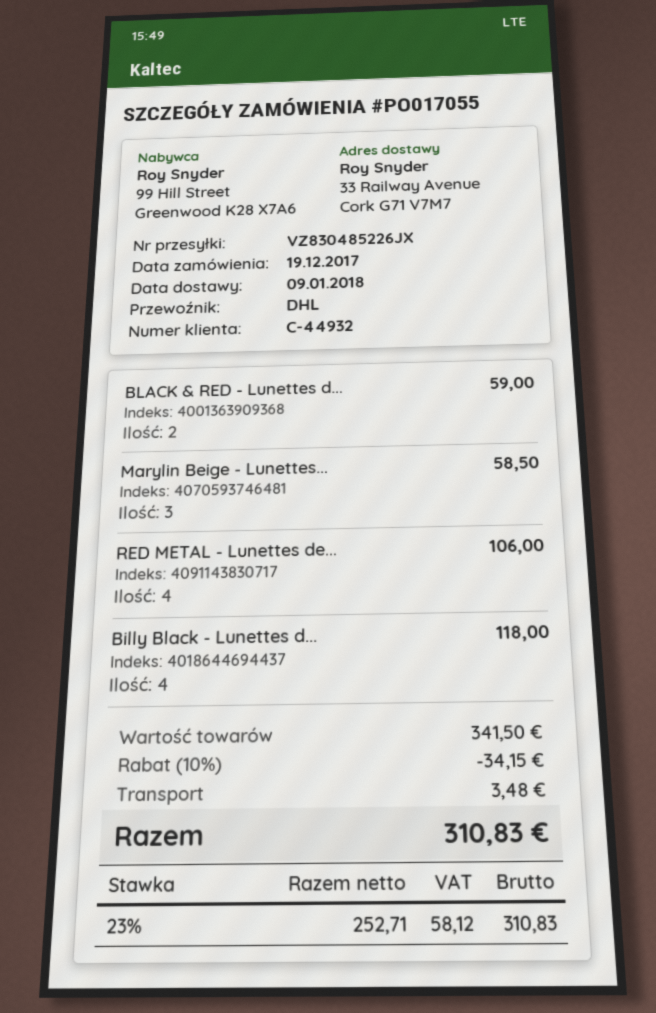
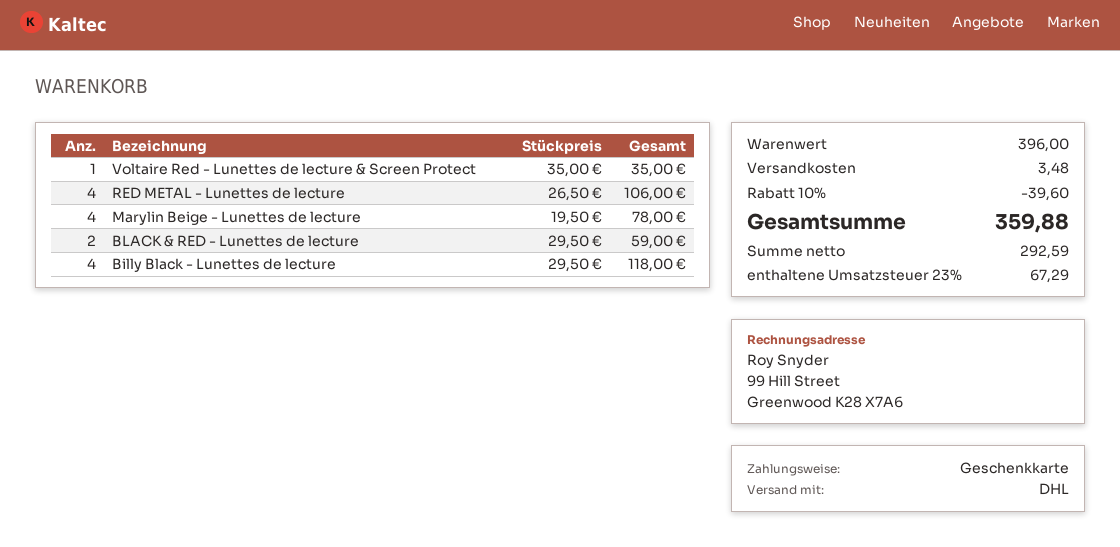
Marylin Beige - Lunettes...: 3 for 58.50 -> 4 for 78.00
Voltaire Red - Lunettes de lecture & Screen Protect: none -> 1 for 35.00
subtotal: 341.50 -> 396.00
discount: 10% = 34.15 -> 10% = 39.60
net: 252.71 -> 292.59
tax: 23% = 58.12 -> 23% = 67.29
total: 310.83 -> 359.88

